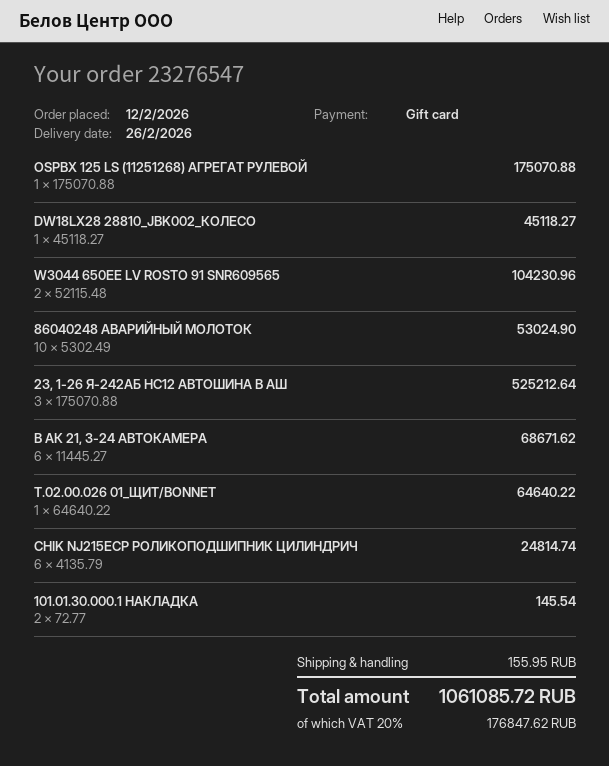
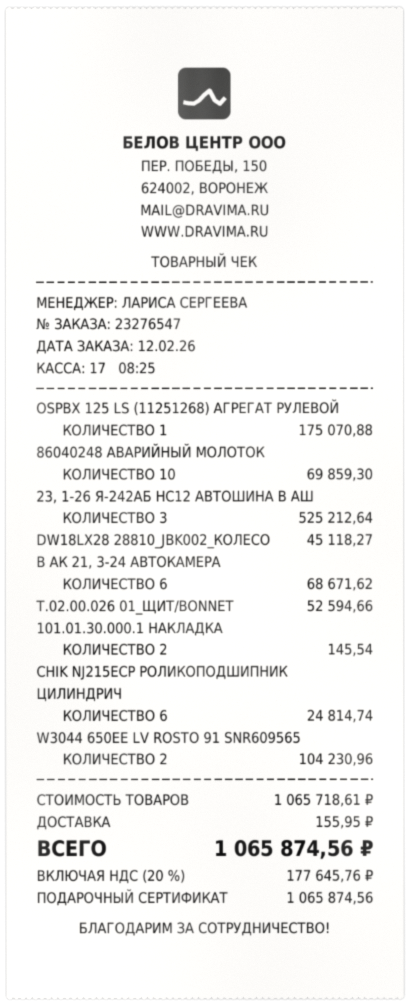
86040248 АВАРИЙНЫЙ МОЛОТОК: 10 for 53024.90 -> 10 for 69859.30
T.02.00.026 01_ЩИТ/BONNET: 1 for 64640.22 -> 1 for 52594.66
tax: 20% = 176847.62 -> 20% = 177645.76
total: 1061085.72 -> 1065874.56

